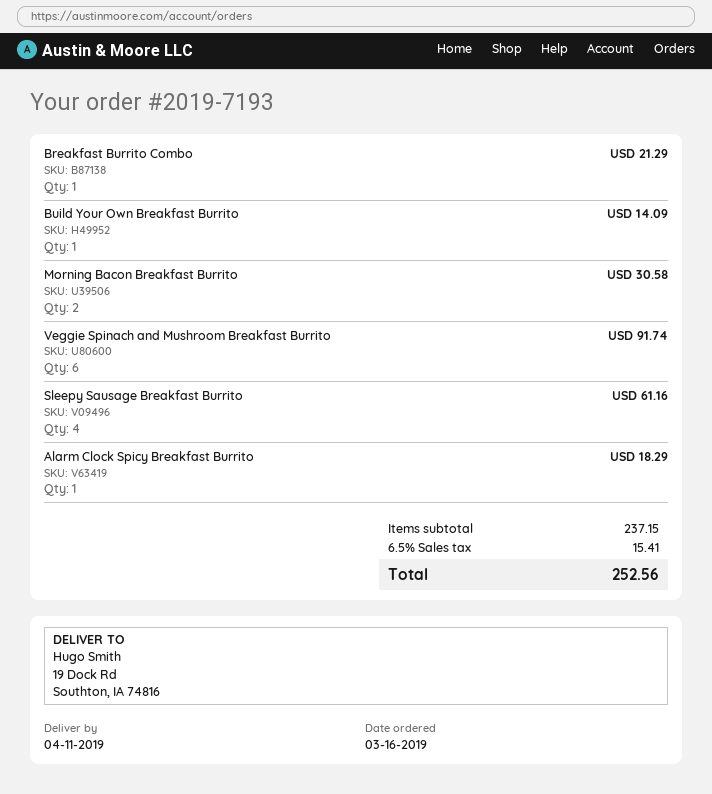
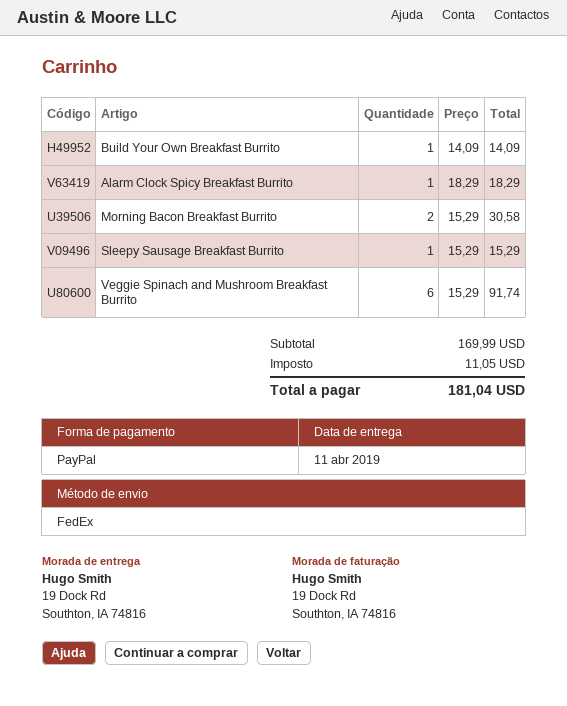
Breakfast Burrito Combo: 1 for 21.29 -> none
Sleepy Sausage Breakfast Burrito: 4 for 61.16 -> 1 for 15.29
subtotal: 237.15 -> 169.99
tax: 15.41 -> 11.05
total: 252.56 -> 181.04

